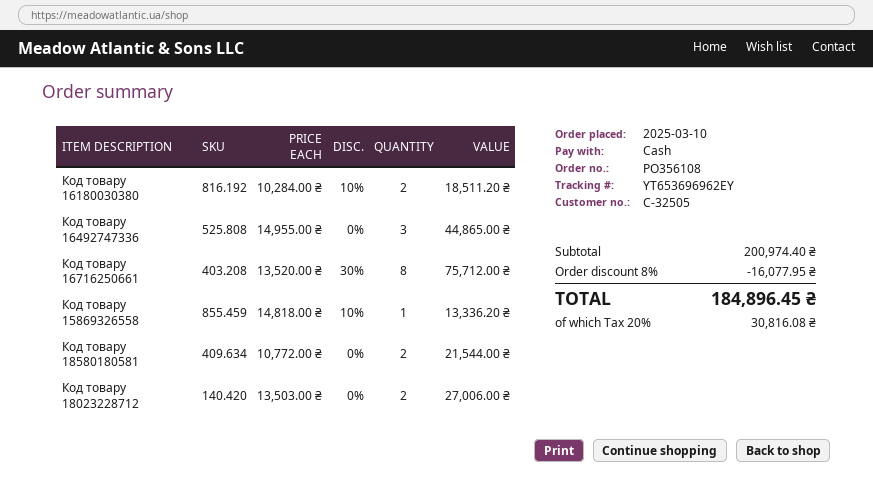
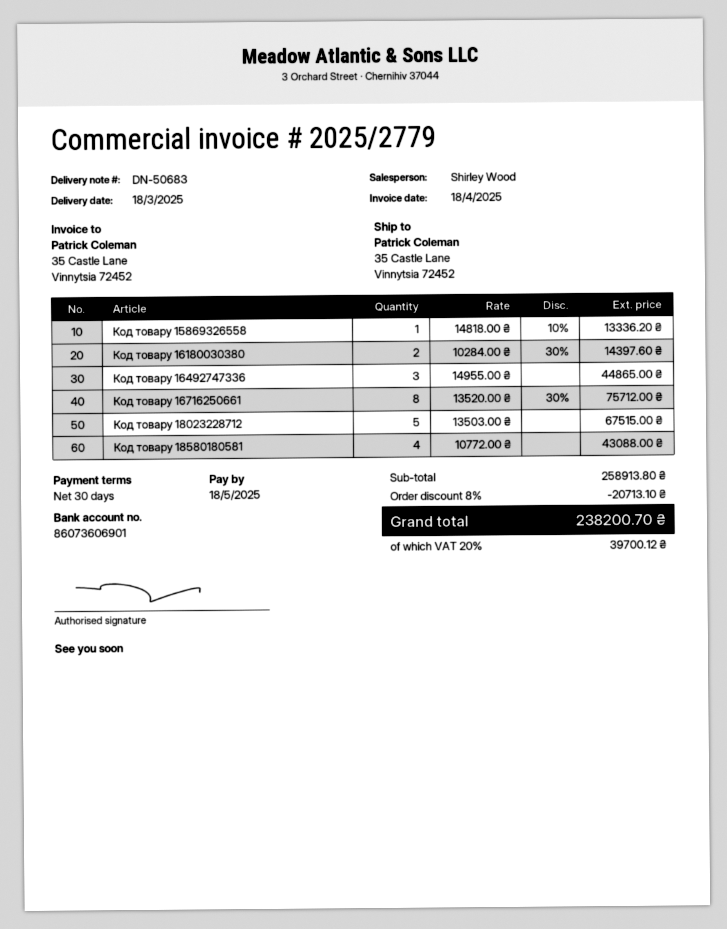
Код товару 16180030380: 2 x 10284.00 - 10% = 18511.20 -> 2 x 10284.00 - 30% = 14397.60
Код товару 18580180581: 2 x 10772.00 = 21544.00 -> 4 x 10772.00 = 43088.00
Код товару 18023228712: 2 x 13503.00 = 27006.00 -> 5 x 13503.00 = 67515.00
subtotal: 200974.40 -> 258913.80
discount: 8% = 16077.95 -> 8% = 20713.10
tax: 20% = 30816.08 -> 20% = 39700.12
total: 184896.45 -> 238200.70

